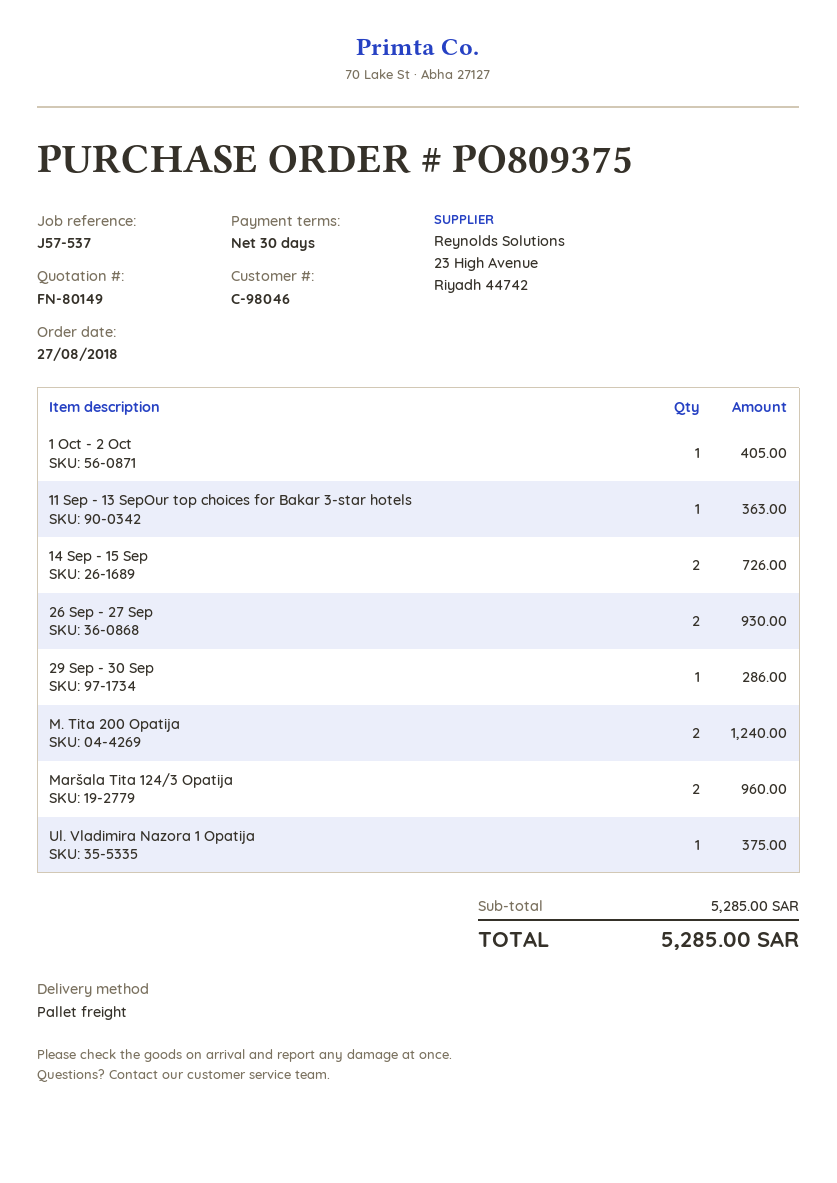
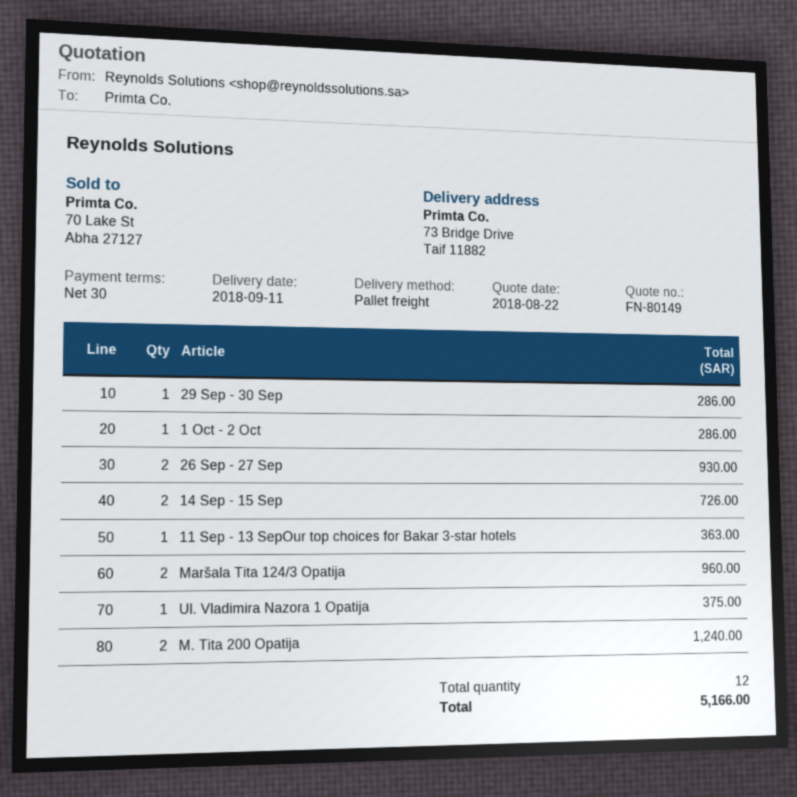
1 Oct - 2 Oct: 1 for 405.00 -> 1 for 286.00
total: 5285.00 -> 5166.00

